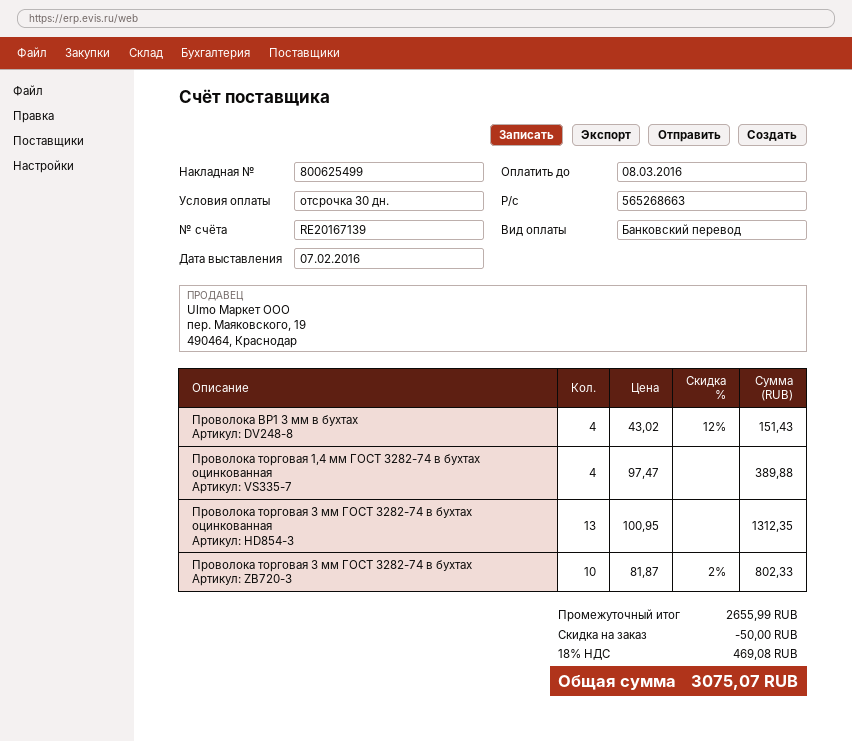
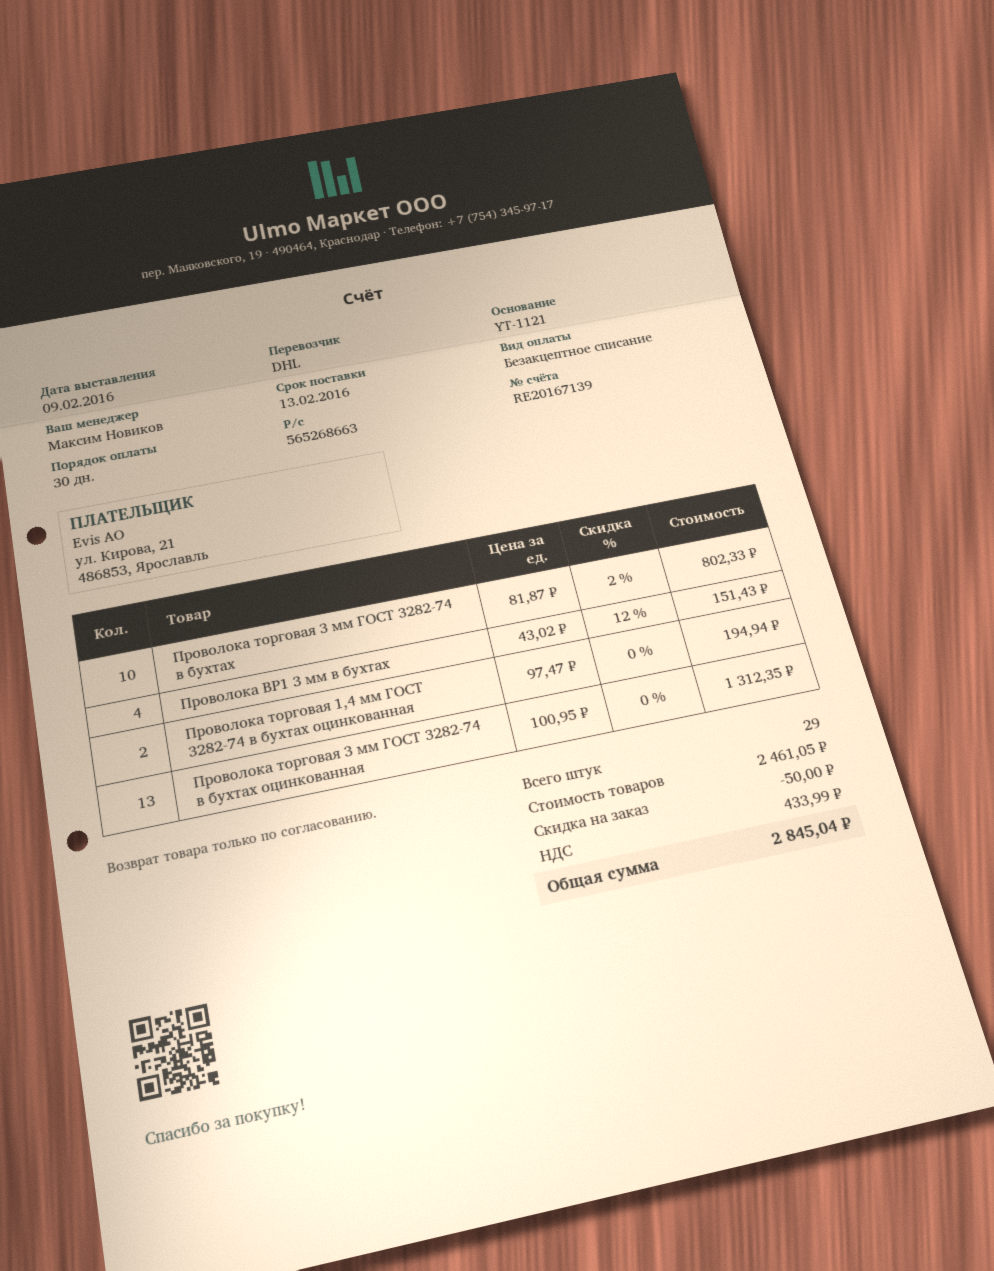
invoice date: 2016-02-07 -> 2016-02-09
payment method: bank transfer -> direct debit
Проволока торговая 1,4 мм ГОСТ 3282-74 в бухтах оцинкованная: 4 x 97.47 = 389.88 -> 2 x 97.47 = 194.94
subtotal: 2655.99 -> 2461.05
tax: 469.08 -> 433.99
total: 3075.07 -> 2845.04

